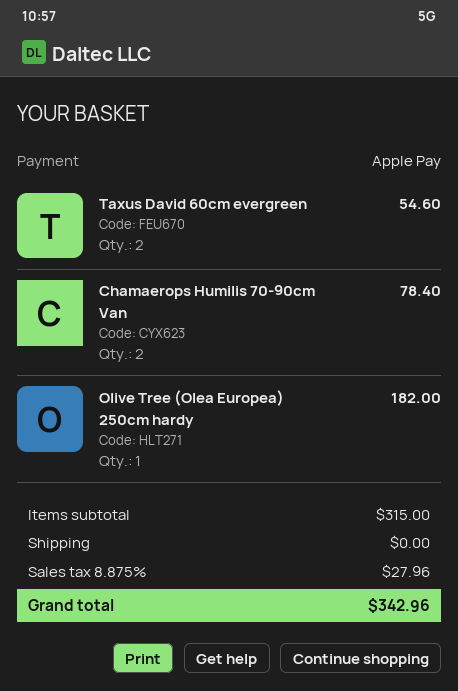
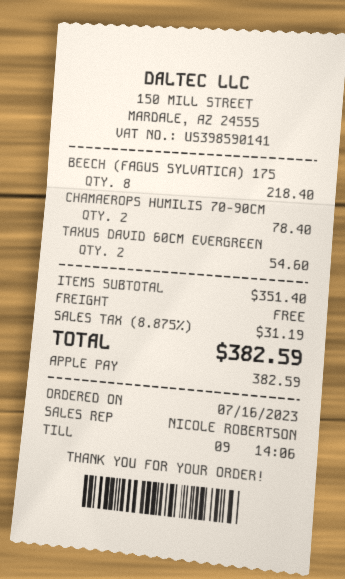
Olive Tree (Olea Europea) 250cm hardy: 1 for 182.00 -> none
BEECH (FAGUS SYLVATICA) 175: none -> 8 for 218.40
subtotal: 315.00 -> 351.40
tax: 8.875% = 27.96 -> 8.875% = 31.19
total: 342.96 -> 382.59

